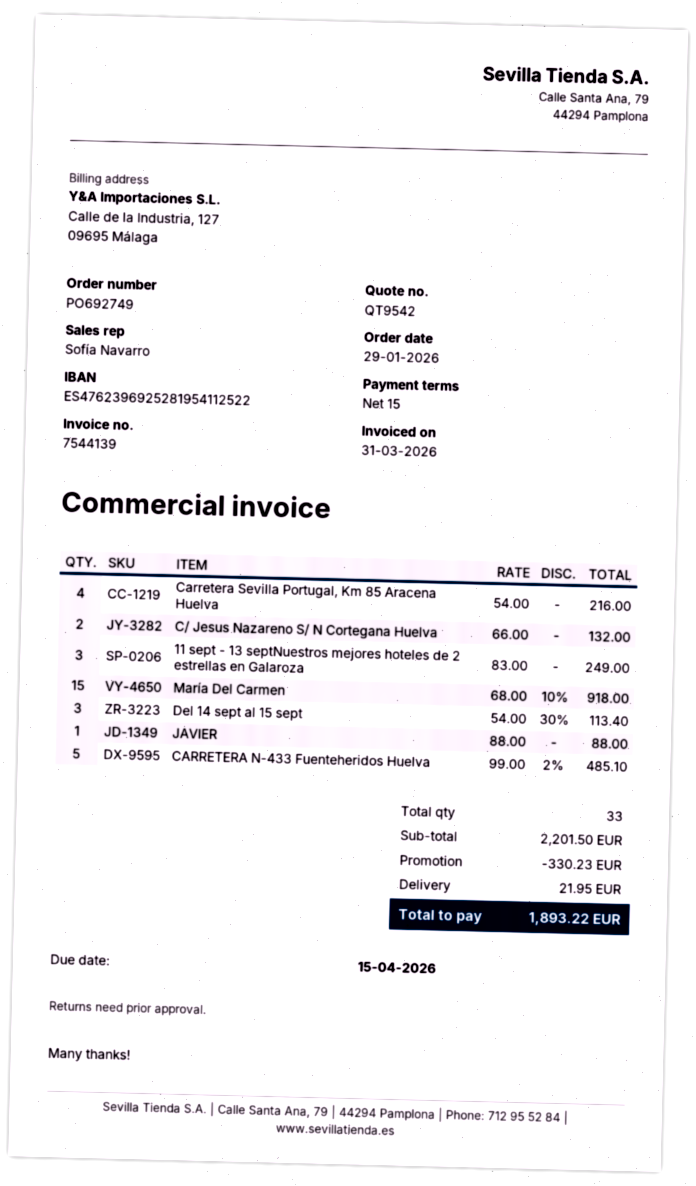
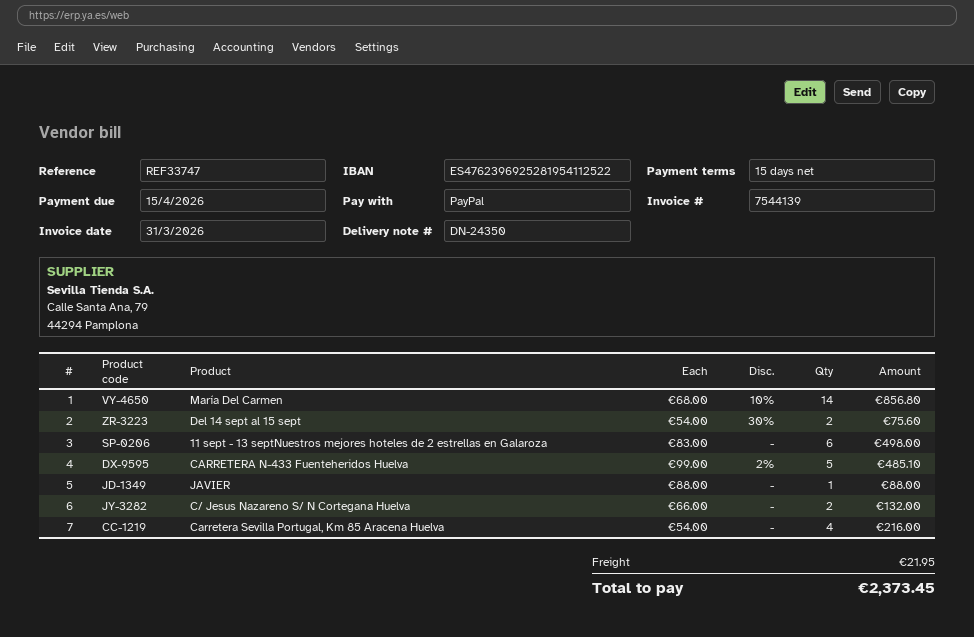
11 sept - 13 septNuestros mejores hoteles de 2 estrellas en Galaroza: 3 x 83.00 = 249.00 -> 6 x 83.00 = 498.00
María Del Carmen: 15 x 68.00 - 10% = 918.00 -> 14 x 68.00 - 10% = 856.80
Del 14 sept al 15 sept: 3 x 54.00 - 30% = 113.40 -> 2 x 54.00 - 30% = 75.60
discount: 330.23 -> none
total: 1893.22 -> 2373.45

